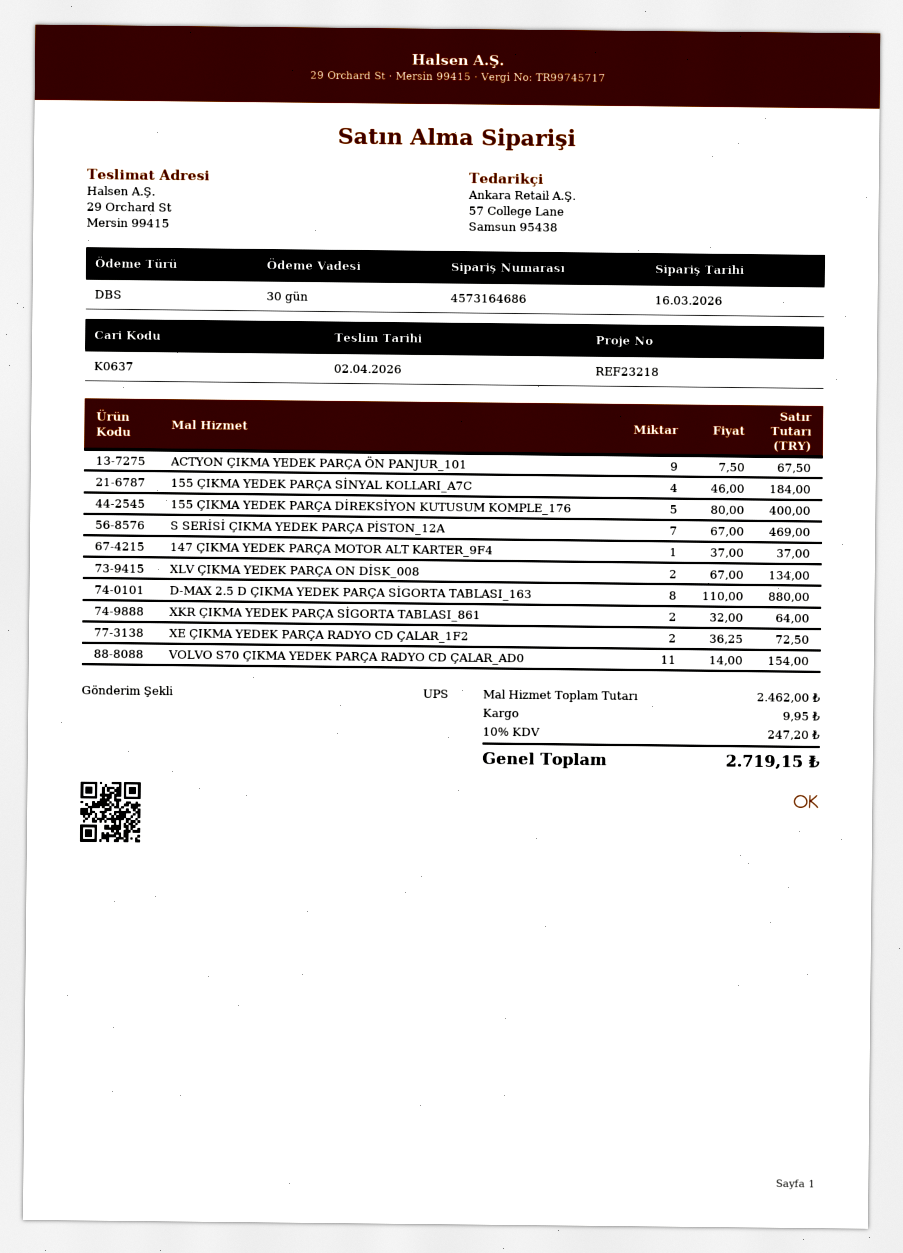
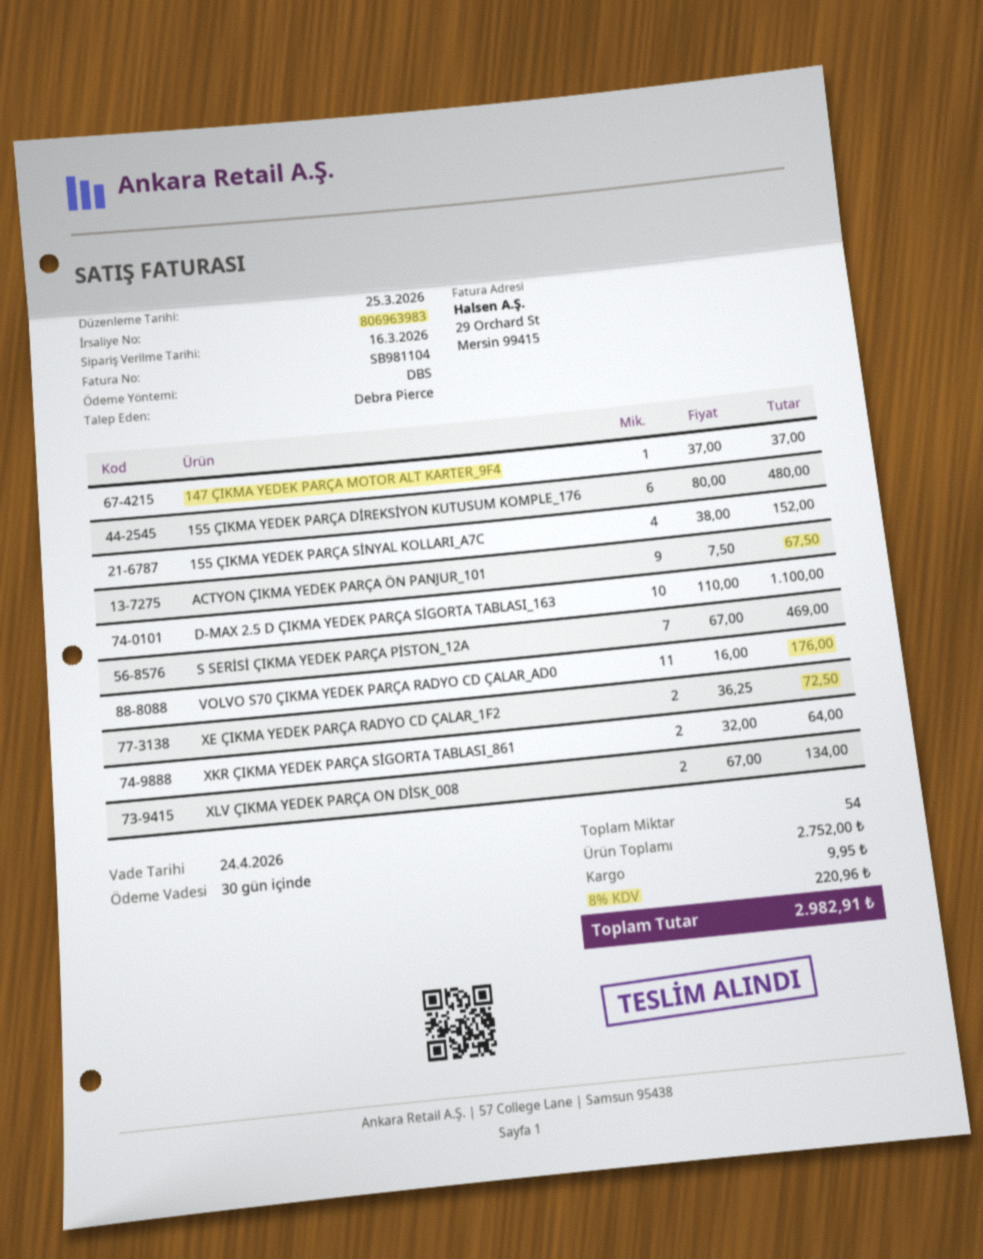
155 ÇIKMA YEDEK PARÇA SİNYAL KOLLARI_A7C: 4 x 46.00 = 184.00 -> 4 x 38.00 = 152.00
155 ÇIKMA YEDEK PARÇA DİREKSİYON KUTUSUM KOMPLE_176: 5 x 80.00 = 400.00 -> 6 x 80.00 = 480.00
D-MAX 2.5 D ÇIKMA YEDEK PARÇA SİGORTA TABLASI_163: 8 x 110.00 = 880.00 -> 10 x 110.00 = 1100.00
VOLVO S70 ÇIKMA YEDEK PARÇA RADYO CD ÇALAR_AD0: 11 x 14.00 = 154.00 -> 11 x 16.00 = 176.00
subtotal: 2462.00 -> 2752.00
tax: 10% = 247.20 -> 8% = 220.96
total: 2719.15 -> 2982.91

